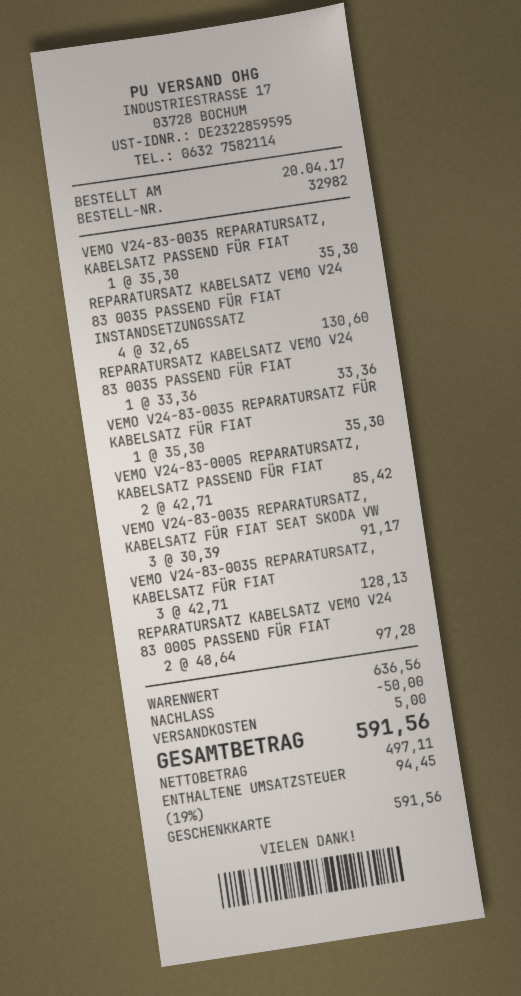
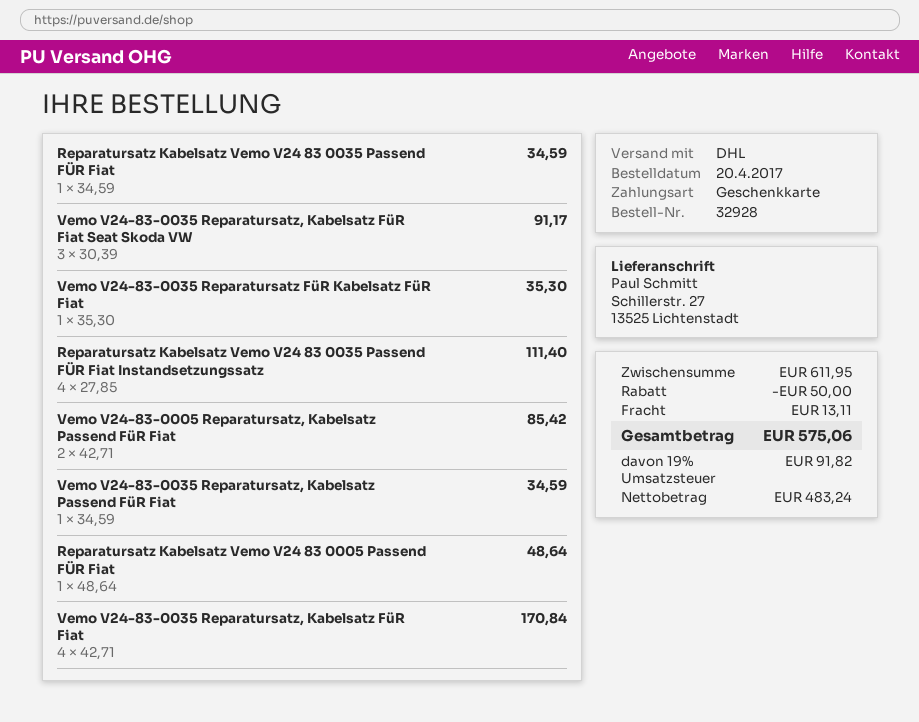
order number: 32982 -> 32928
VEMO V24-83-0035 REPARATURSATZ, KABELSATZ PASSEND FÜR FIAT: 1 x 35.30 = 35.30 -> 1 x 34.59 = 34.59
REPARATURSATZ KABELSATZ VEMO V24 83 0035 PASSEND FÜR FIAT INSTANDSETZUNGSSATZ: 4 x 32.65 = 130.60 -> 4 x 27.85 = 111.40
REPARATURSATZ KABELSATZ VEMO V24 83 0035 PASSEND FÜR FIAT: 1 x 33.36 = 33.36 -> 1 x 34.59 = 34.59
VEMO V24-83-0035 REPARATURSATZ, KABELSATZ FÜR FIAT: 3 x 42.71 = 128.13 -> 4 x 42.71 = 170.84
REPARATURSATZ KABELSATZ VEMO V24 83 0005 PASSEND FÜR FIAT: 2 x 48.64 = 97.28 -> 1 x 48.64 = 48.64
subtotal: 636.56 -> 611.95
shipping: 5.00 -> 13.11
net: 497.11 -> 483.24
tax: 19% = 94.45 -> 19% = 91.82
total: 591.56 -> 575.06

